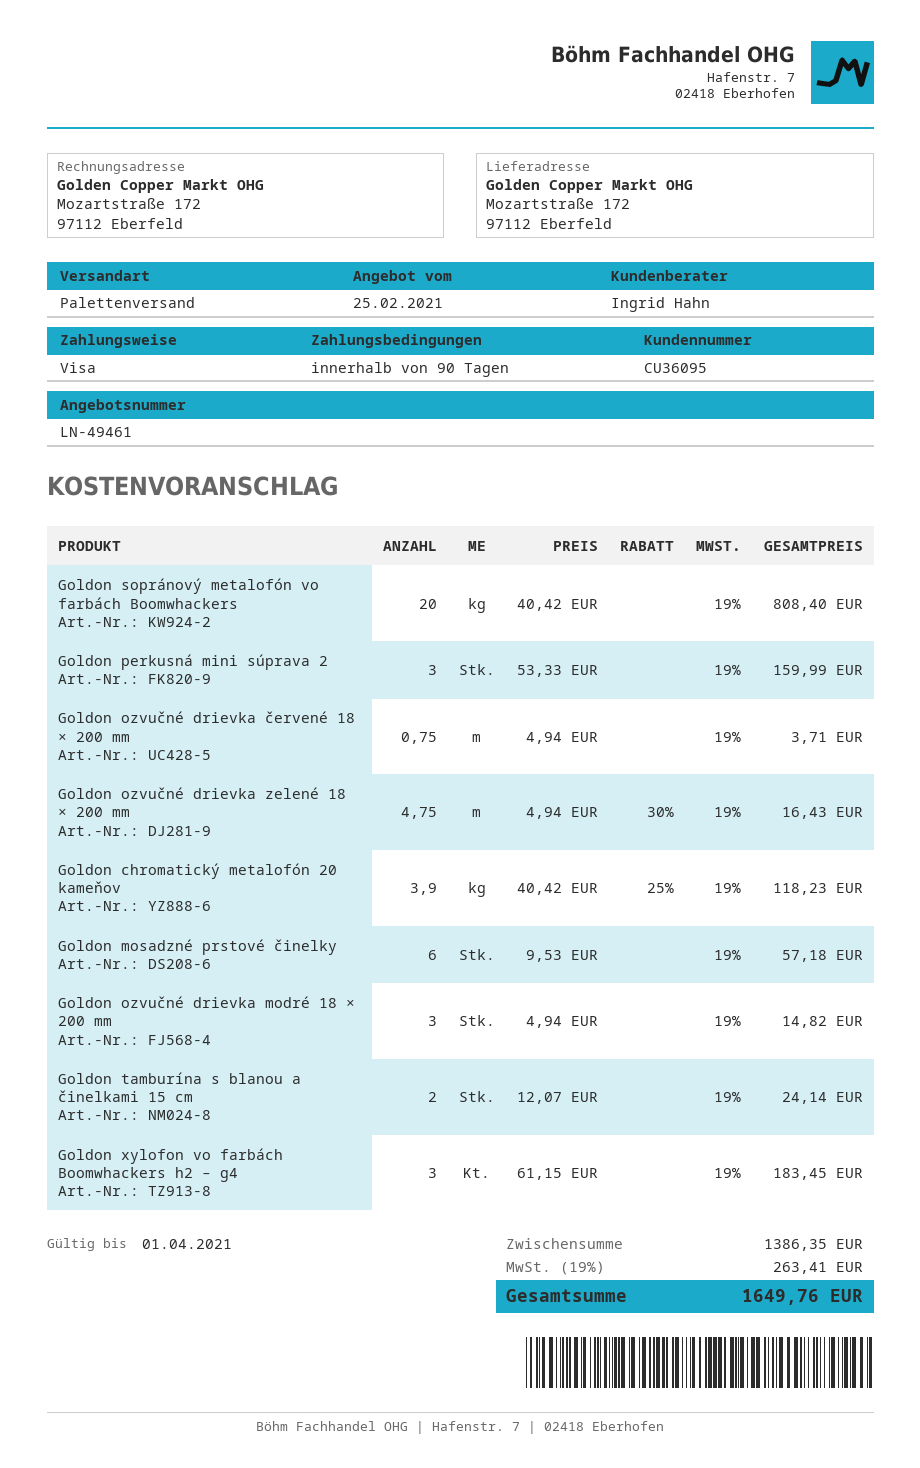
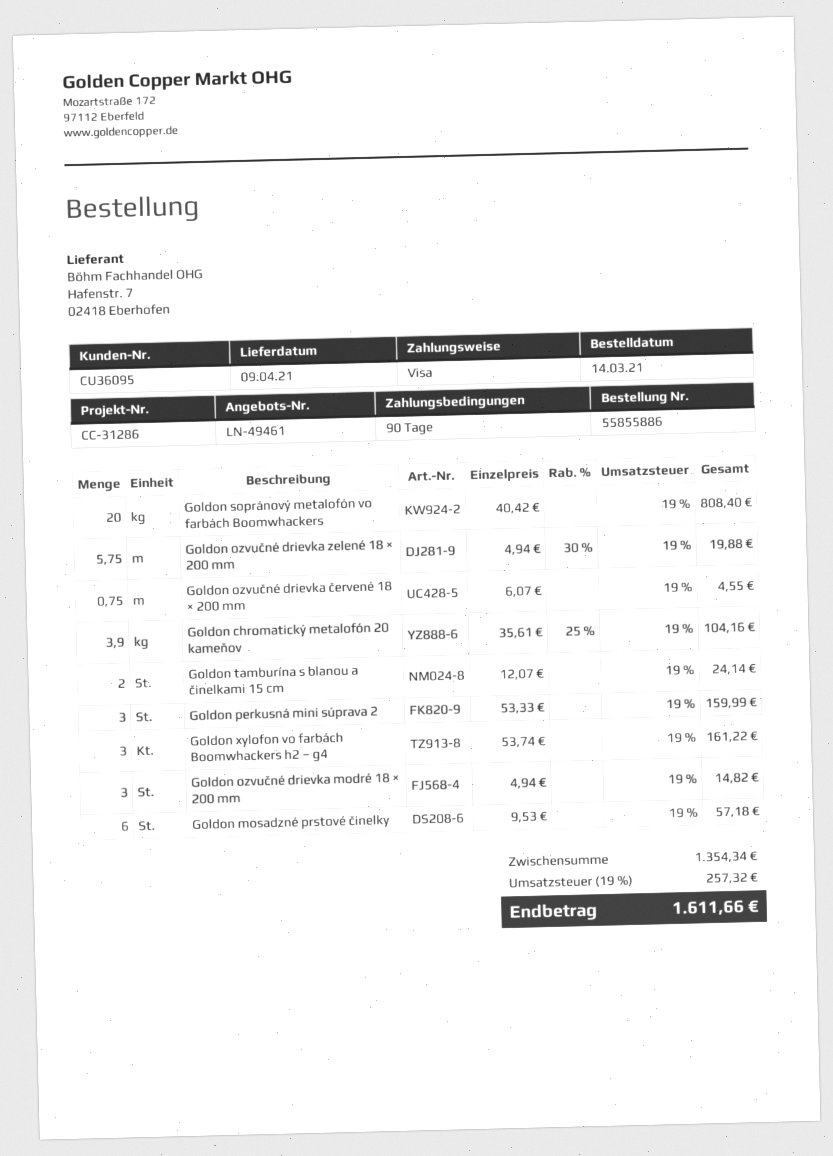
Goldon ozvučné drievka červené 18 × 200 mm: 0.75 x 4.94 = 3.71 -> 0.75 x 6.07 = 4.55
Goldon ozvučné drievka zelené 18 × 200 mm: 4.75 x 4.94 - 30% = 16.43 -> 5.75 x 4.94 - 30% = 19.88
Goldon chromatický metalofón 20 kameňov: 3.9 x 40.42 - 25% = 118.23 -> 3.9 x 35.61 - 25% = 104.16
Goldon xylofon vo farbách Boomwhackers h2 – g4: 3 x 61.15 = 183.45 -> 3 x 53.74 = 161.22
subtotal: 1386.35 -> 1354.34
tax: 19% = 263.41 -> 19% = 257.32
total: 1649.76 -> 1611.66

